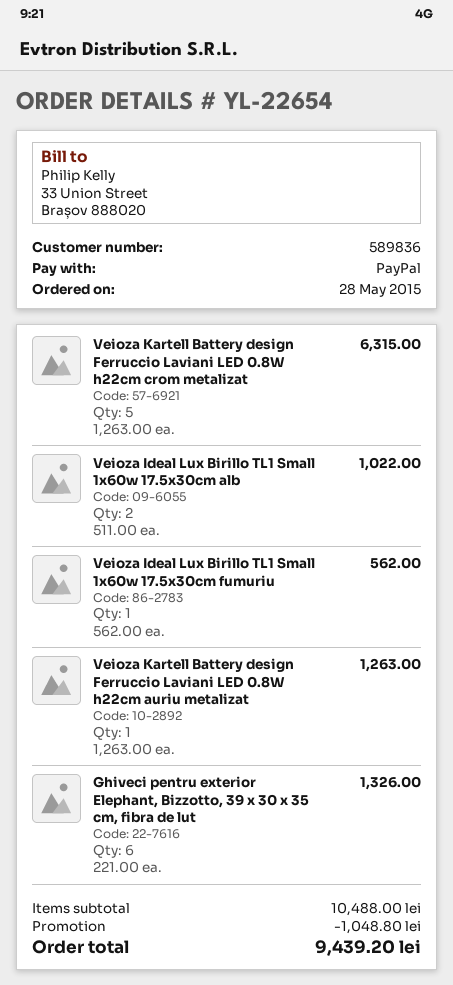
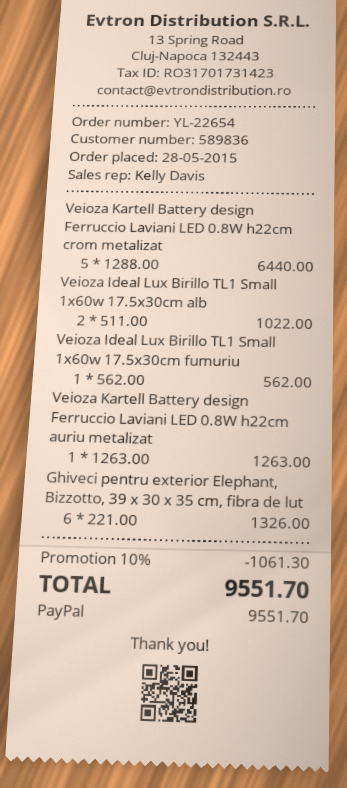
Veioza Kartell Battery design Ferruccio Laviani LED 0.8W h22cm crom metalizat: 5 x 1263.00 = 6315.00 -> 5 x 1288.00 = 6440.00
discount: 1048.80 -> 1061.30
total: 9439.20 -> 9551.70

